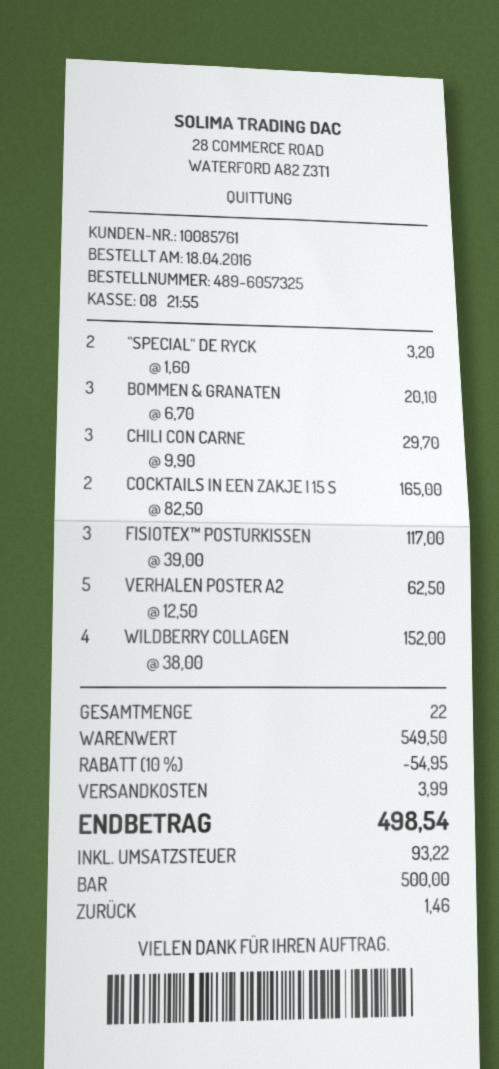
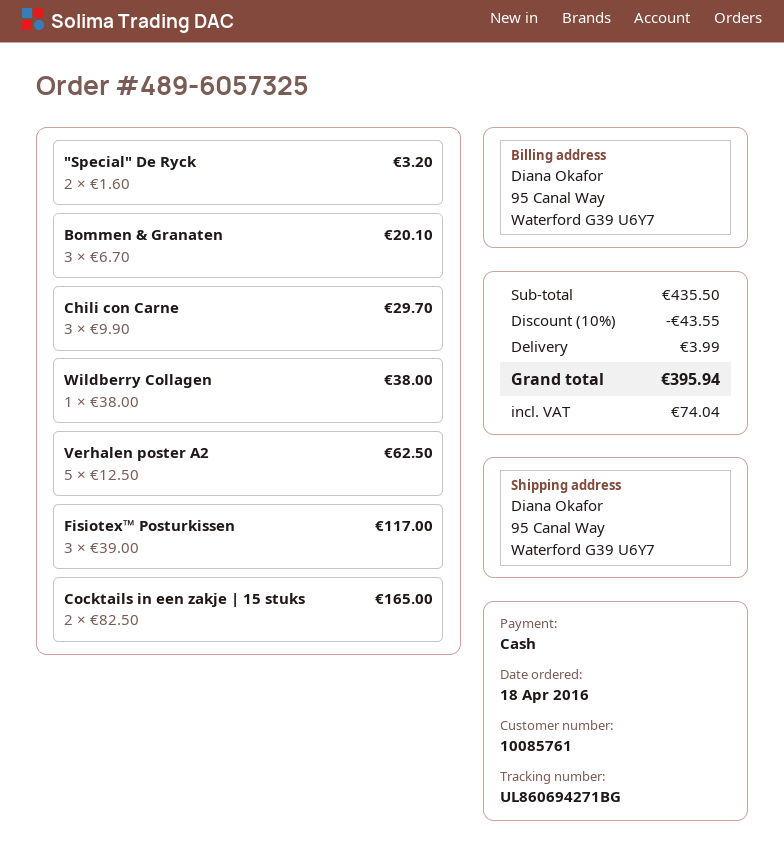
WILDBERRY COLLAGEN: 4 x 38.00 = 152.00 -> 1 x 38.00 = 38.00
subtotal: 549.50 -> 435.50
discount: 10% = 54.95 -> 10% = 43.55
tax: 93.22 -> 74.04
total: 498.54 -> 395.94

